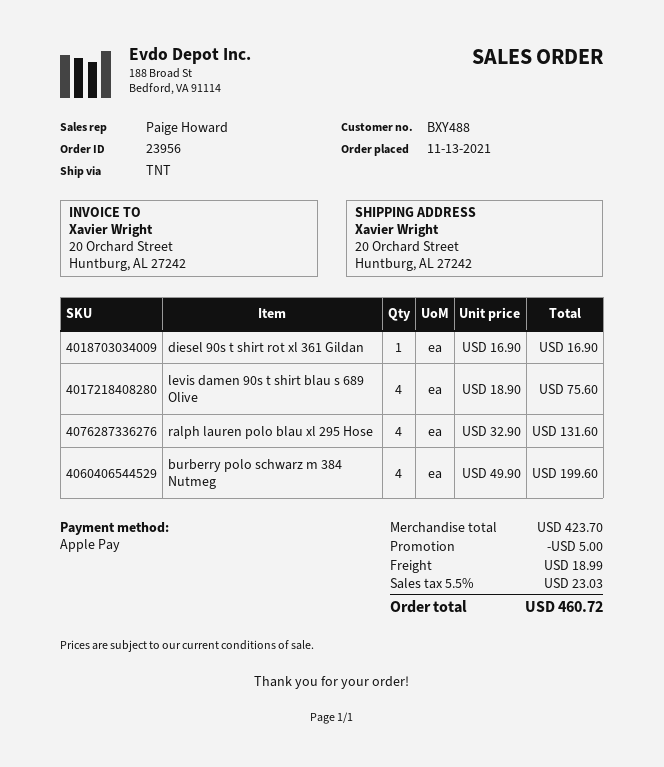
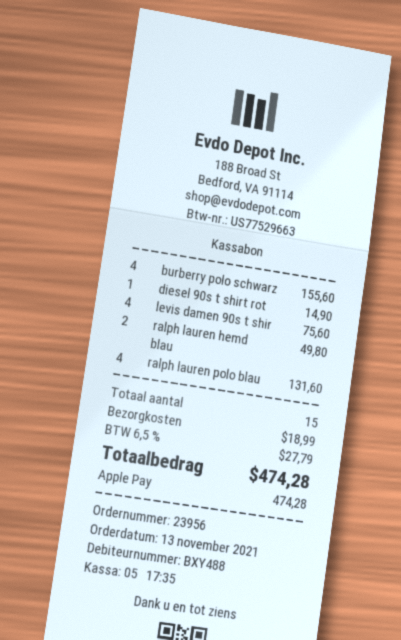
diesel 90s t shirt rot xl 361 Gildan: 1 for 16.90 -> 1 for 14.90
burberry polo schwarz m 384 Nutmeg: 4 for 199.60 -> 4 for 155.60
ralph lauren hemd blau: none -> 2 for 49.80
discount: 5.00 -> none
tax: 5.5% = 23.03 -> 6.5% = 27.79
total: 460.72 -> 474.28

